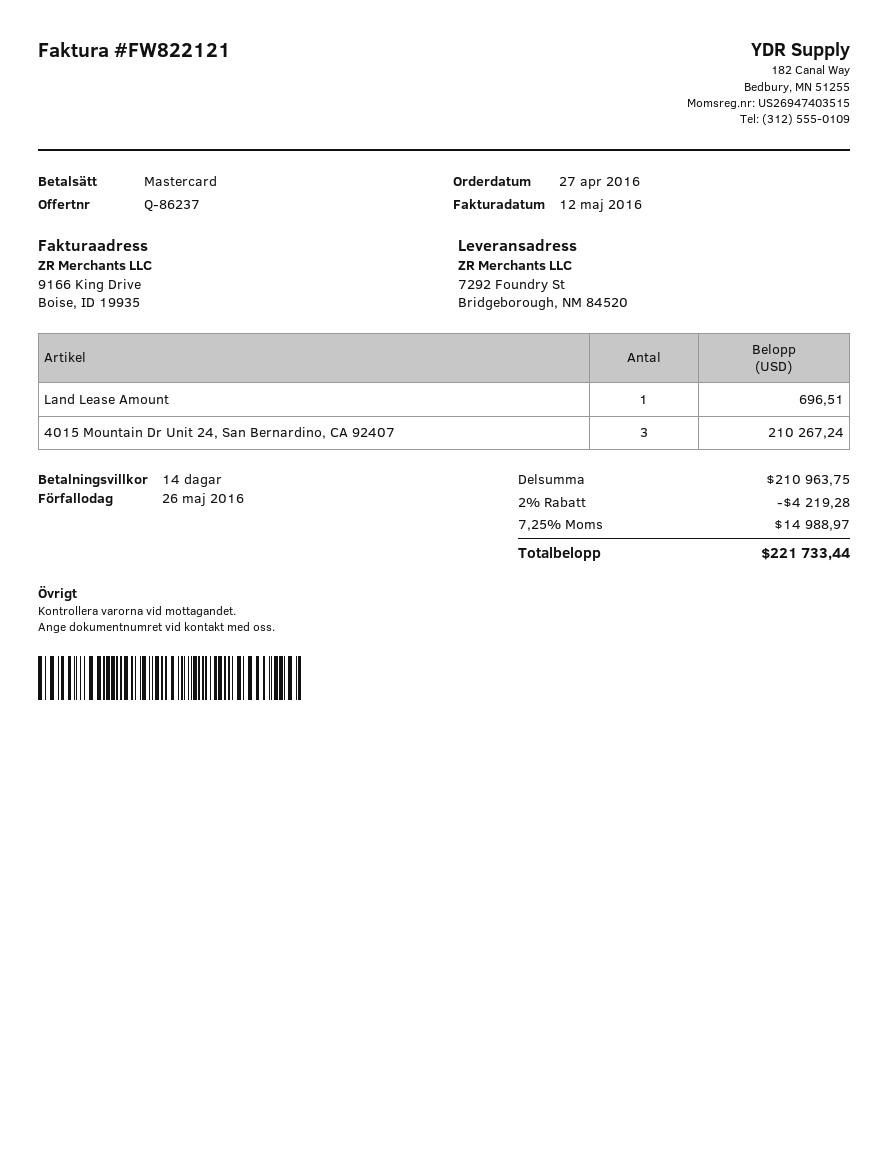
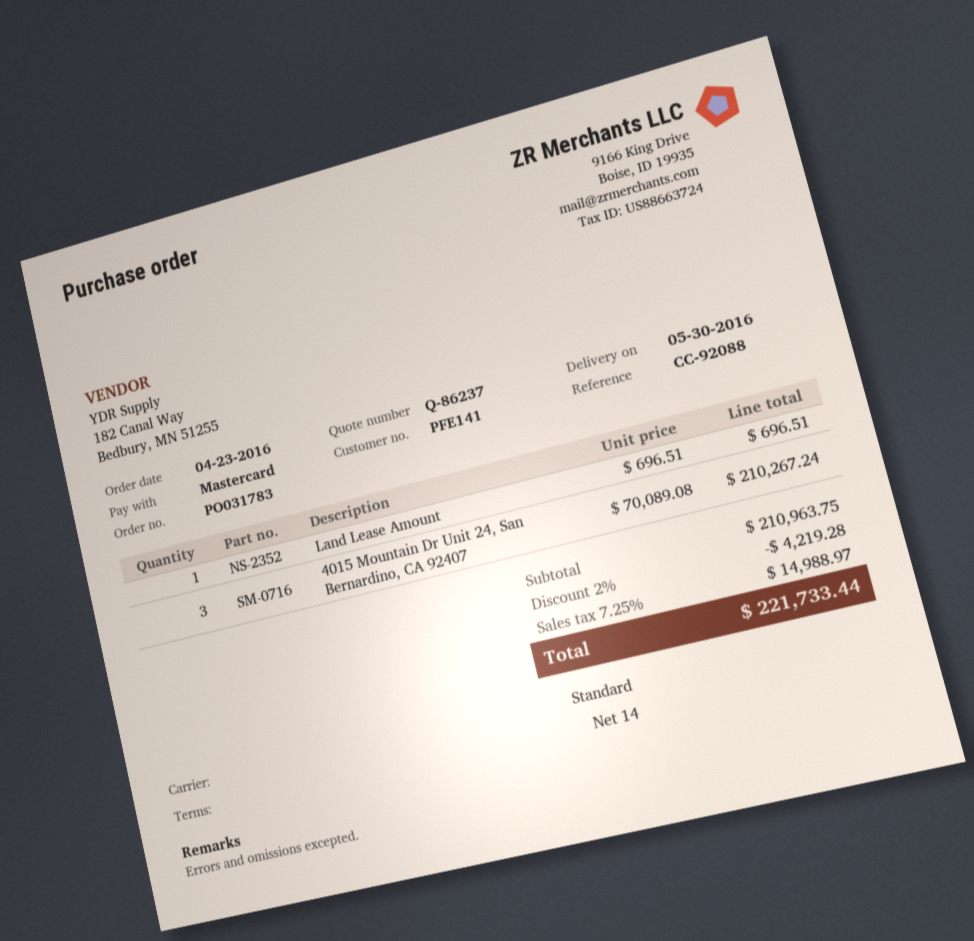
order date: 2016-04-27 -> 2016-04-23

